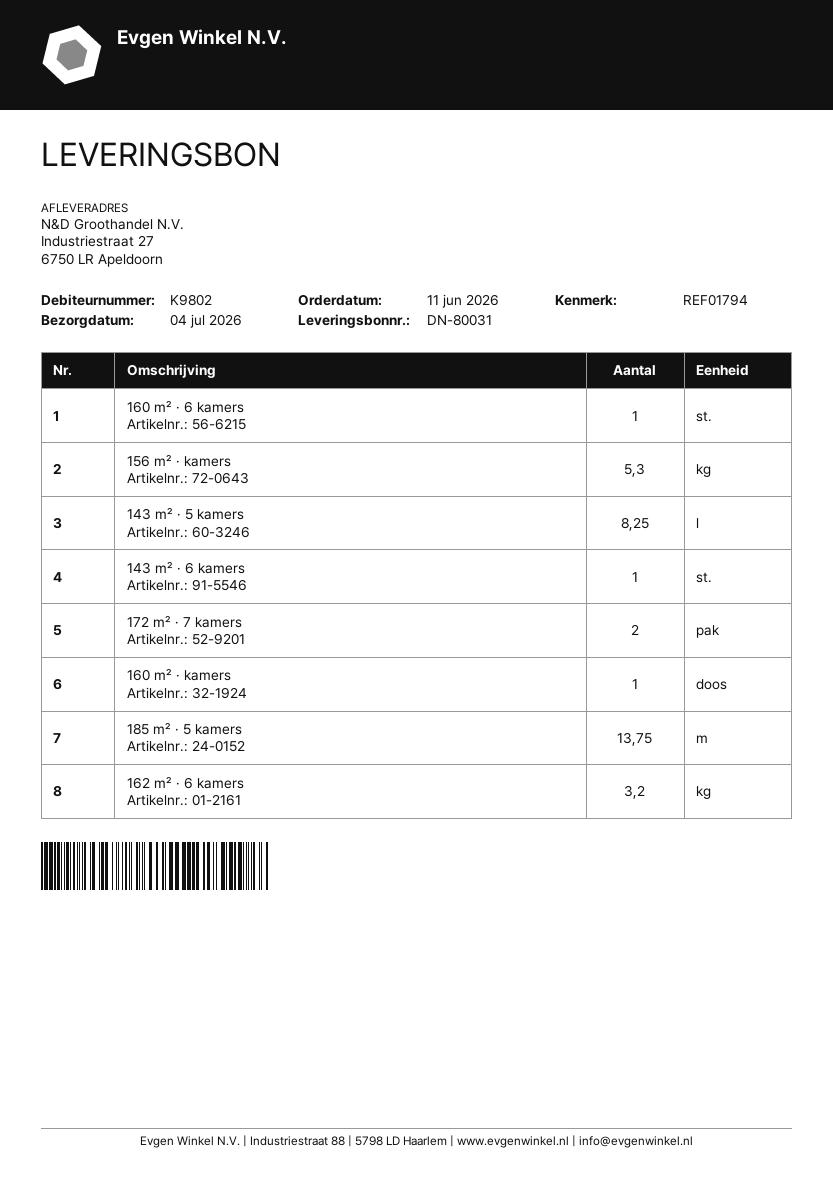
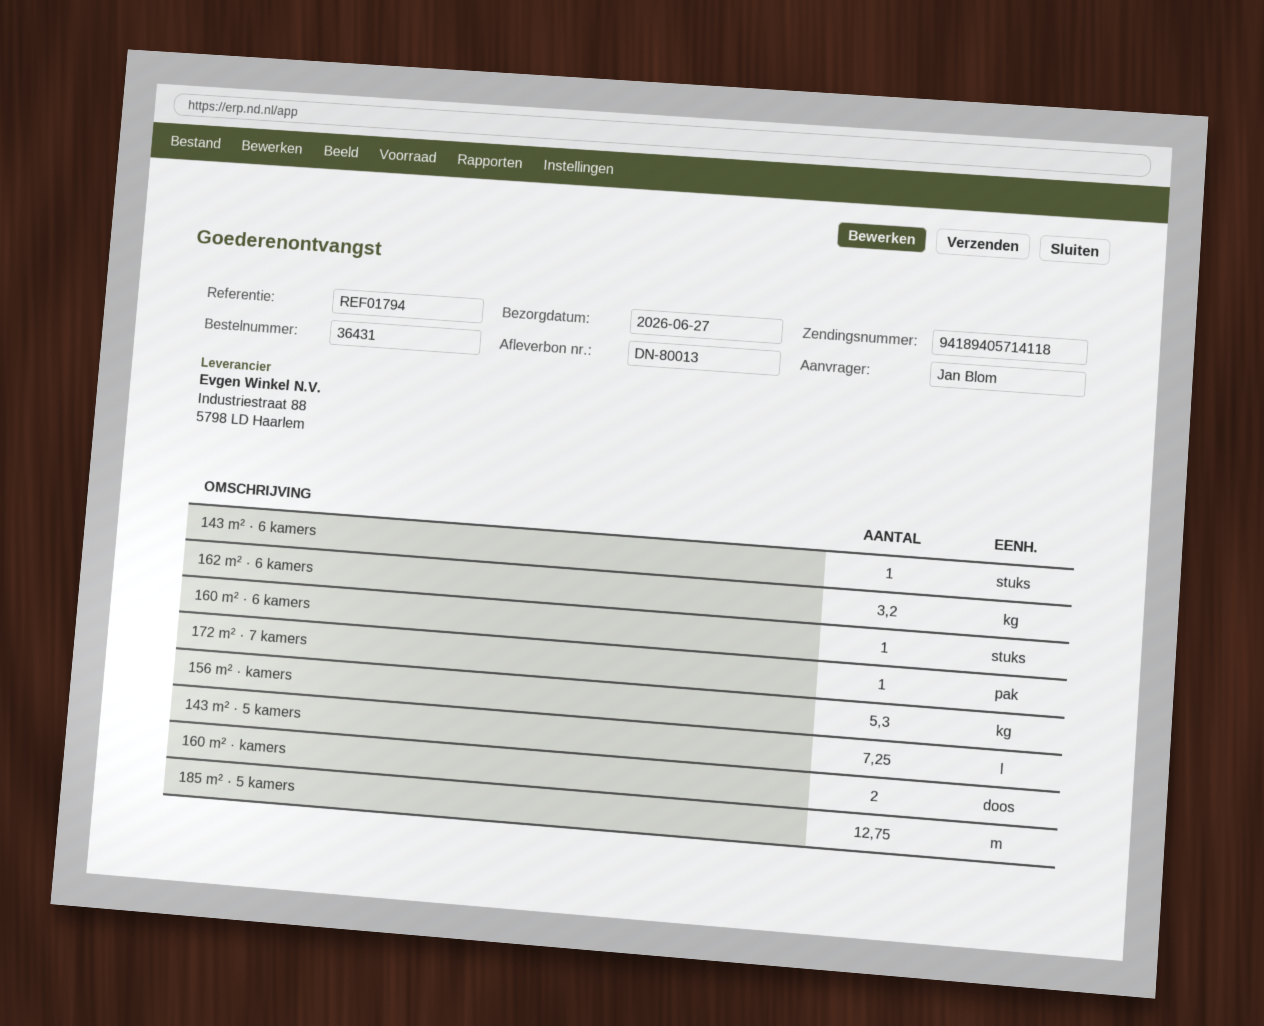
delivery note number: DN-80031 -> DN-80013
delivery date: 2026-07-04 -> 2026-06-27
143 m² · 5 kamers: 8.25 -> 7.25
172 m² · 7 kamers: 2 -> 1
160 m² · kamers: 1 -> 2
185 m² · 5 kamers: 13.75 -> 12.75

